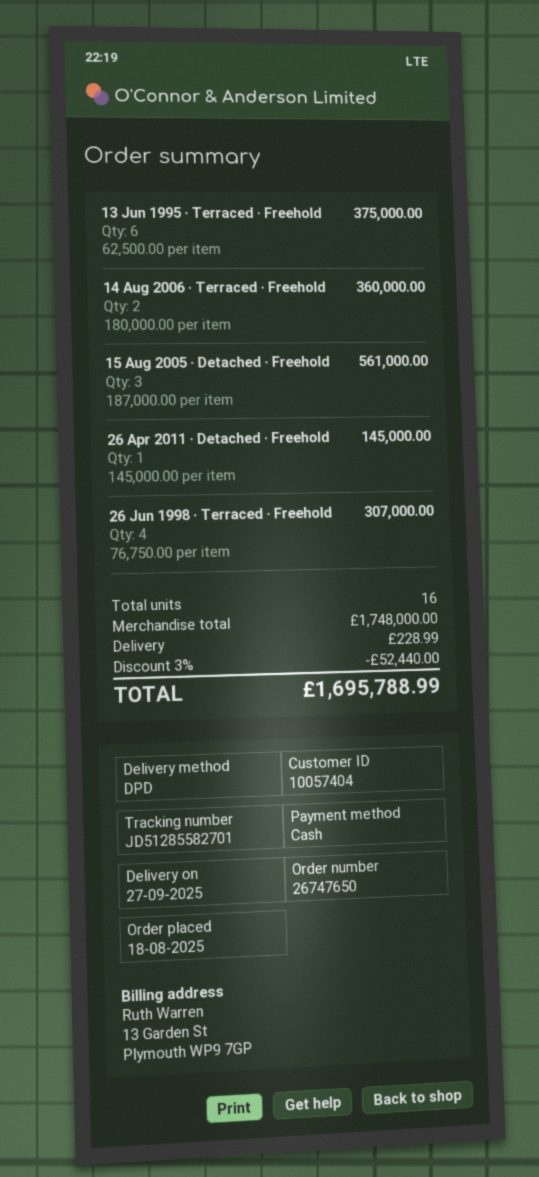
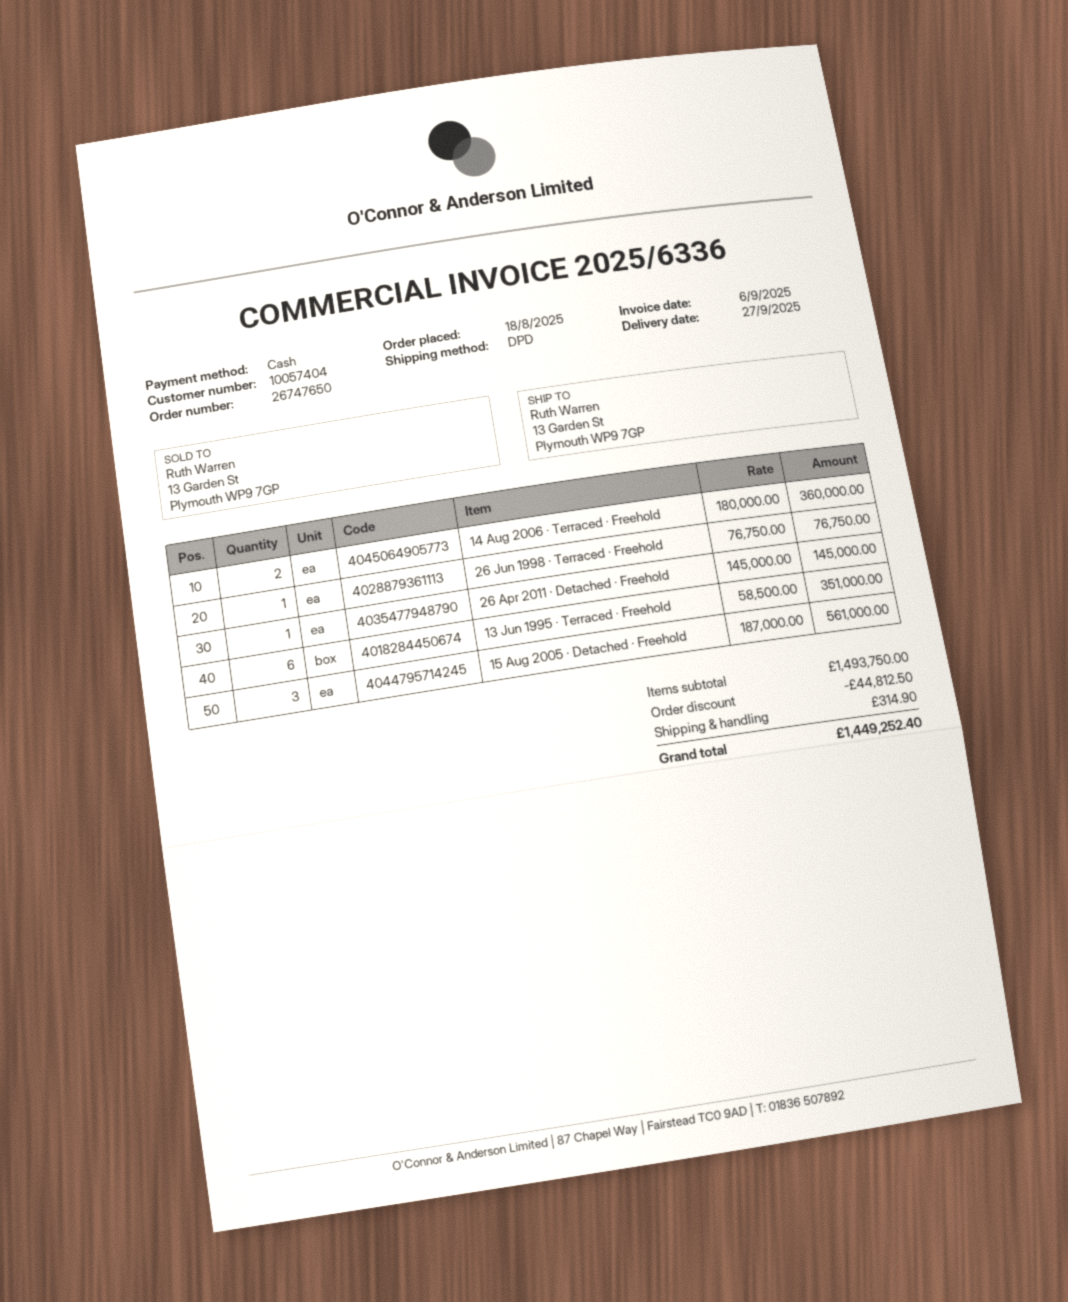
13 Jun 1995 · Terraced · Freehold: 6 x 62500.00 = 375000.00 -> 6 x 58500.00 = 351000.00
26 Jun 1998 · Terraced · Freehold: 4 x 76750.00 = 307000.00 -> 1 x 76750.00 = 76750.00
subtotal: 1748000.00 -> 1493750.00
discount: 52440.00 -> 44812.50
shipping: 228.99 -> 314.90
total: 1695788.99 -> 1449252.40

